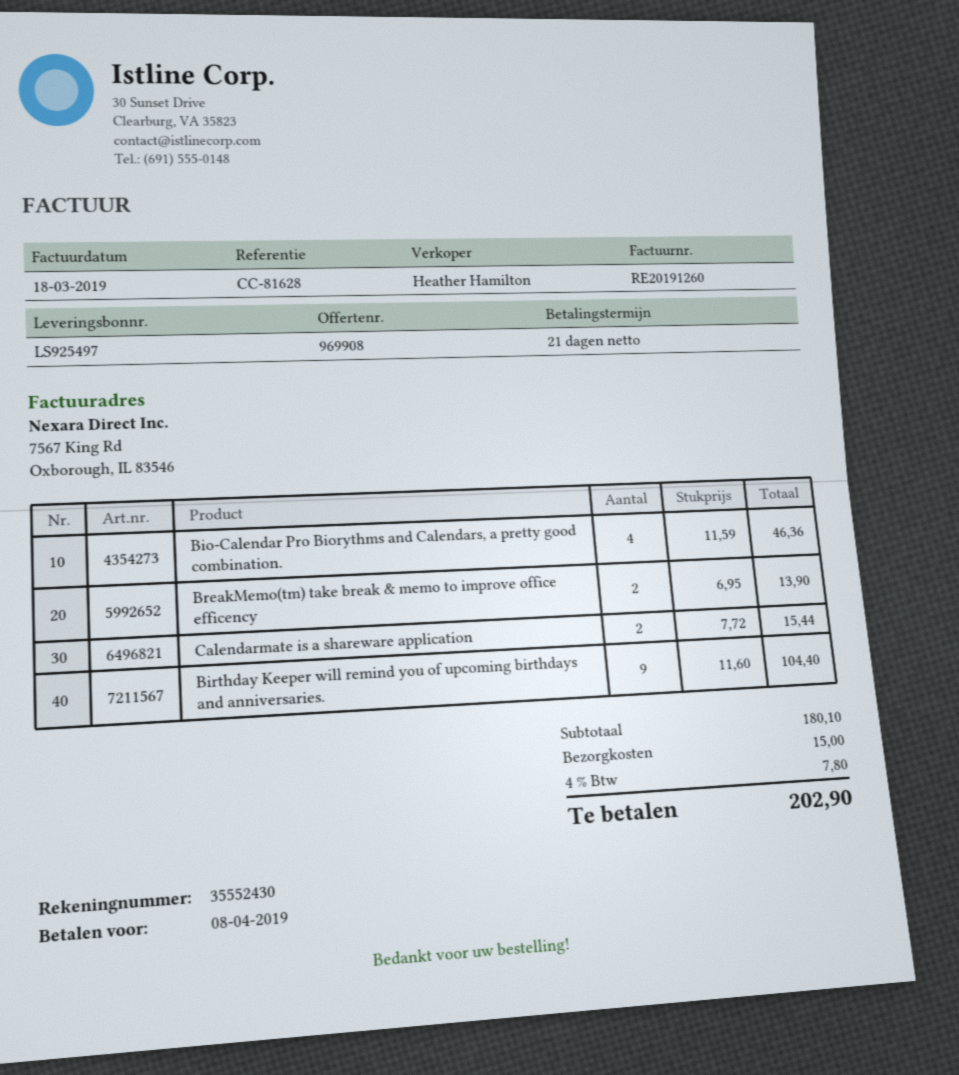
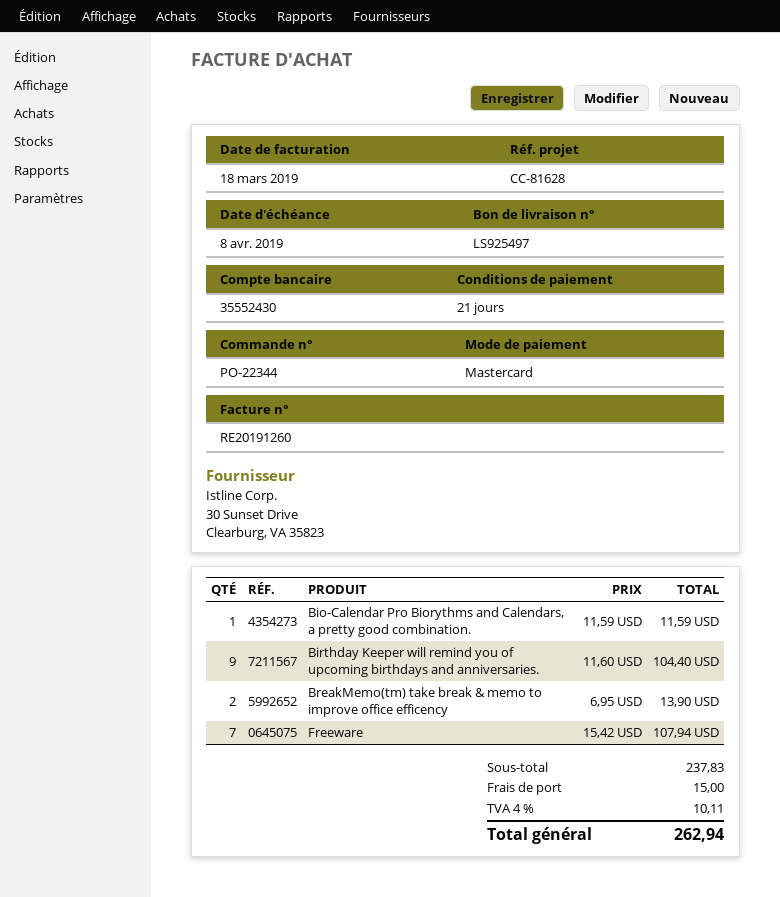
Bio-Calendar Pro Biorythms and Calendars, a pretty good combination.: 4 x 11.59 = 46.36 -> 1 x 11.59 = 11.59
Calendarmate is a shareware application: 2 x 7.72 = 15.44 -> none
Freeware: none -> 7 x 15.42 = 107.94
subtotal: 180.10 -> 237.83
tax: 4% = 7.80 -> 4% = 10.11
total: 202.90 -> 262.94

